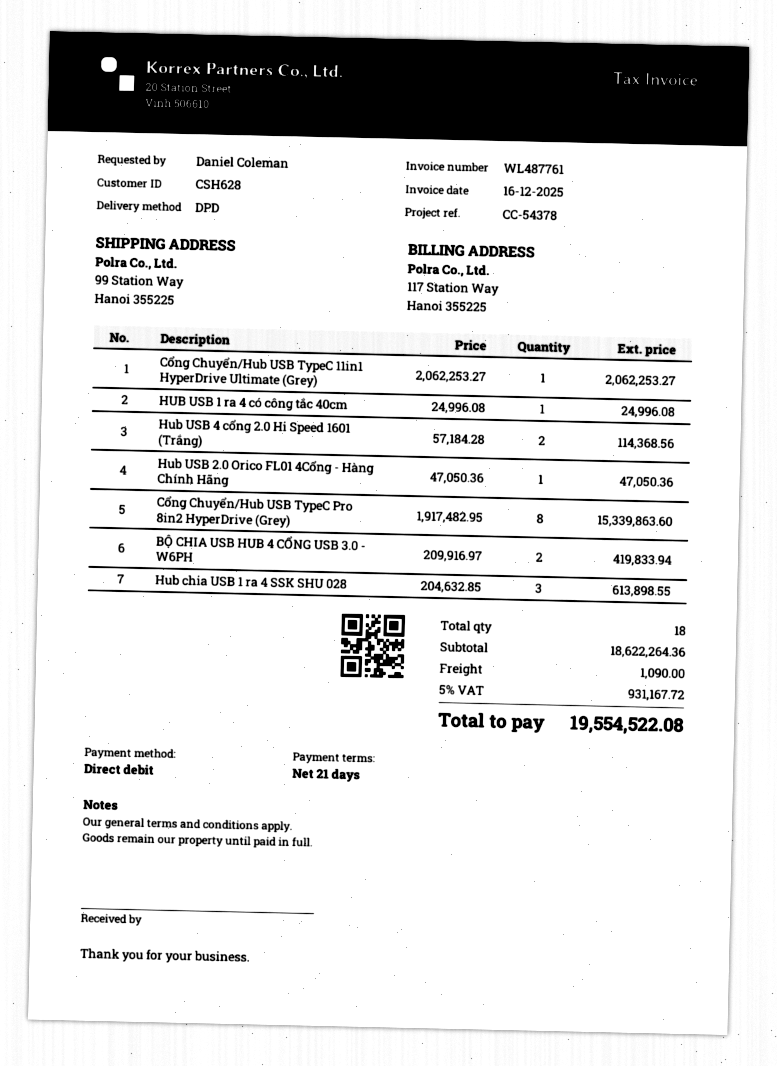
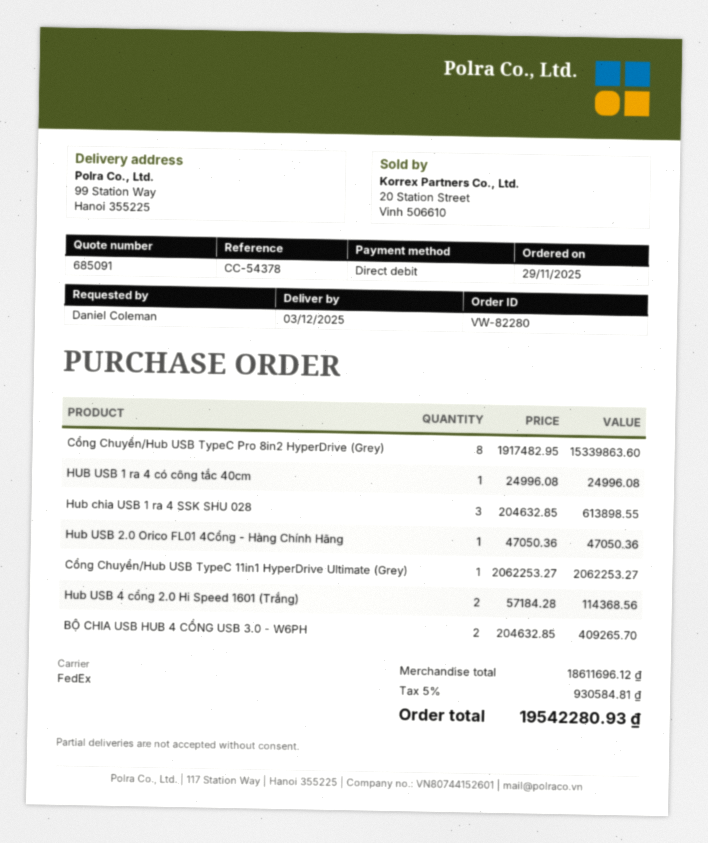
shipping method: DPD -> FedEx
BỘ CHIA USB HUB 4 CỔNG USB 3.0 - W6PH: 2 x 209916.97 = 419833.94 -> 2 x 204632.85 = 409265.70
subtotal: 18622264.36 -> 18611696.12
shipping: 1090.00 -> none
tax: 5% = 931167.72 -> 5% = 930584.81
total: 19554522.08 -> 19542280.93

